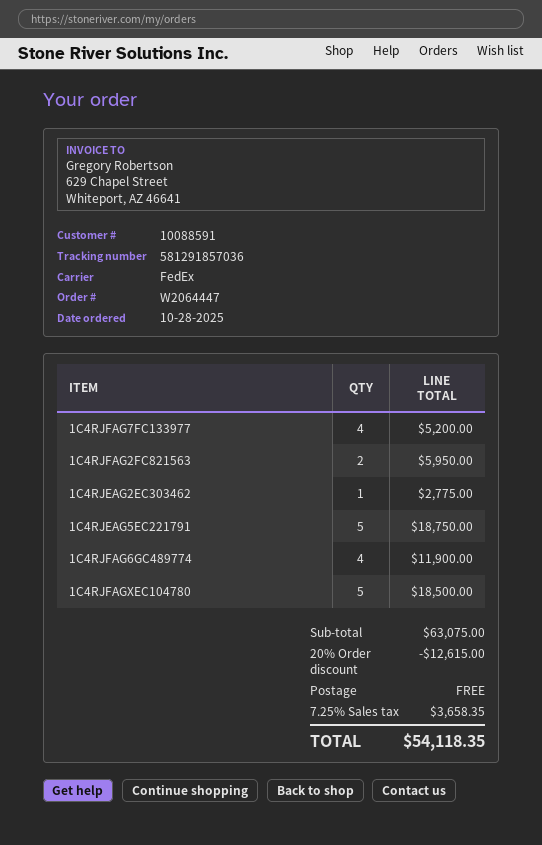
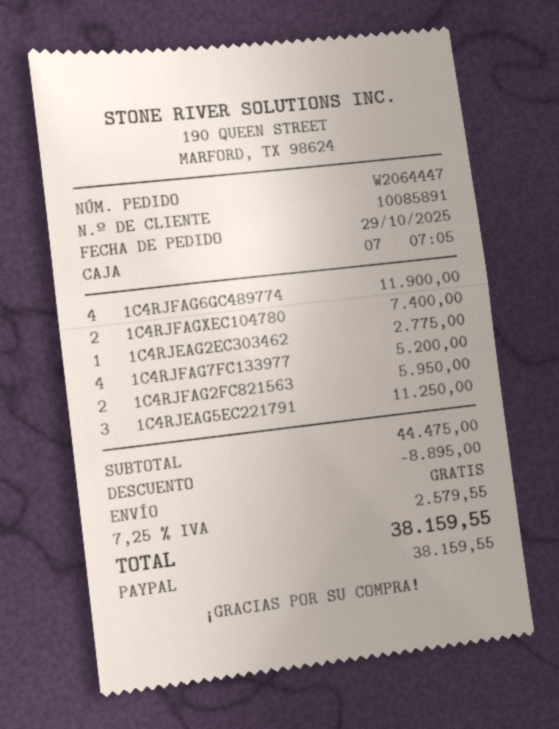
order date: 2025-10-28 -> 2025-10-29
customer number: 10088591 -> 10085891
1C4RJEAG5EC221791: 5 for 18750.00 -> 3 for 11250.00
1C4RJFAGXEC104780: 5 for 18500.00 -> 2 for 7400.00
subtotal: 63075.00 -> 44475.00
discount: 12615.00 -> 8895.00
tax: 7.25% = 3658.35 -> 7.25% = 2579.55
total: 54118.35 -> 38159.55

